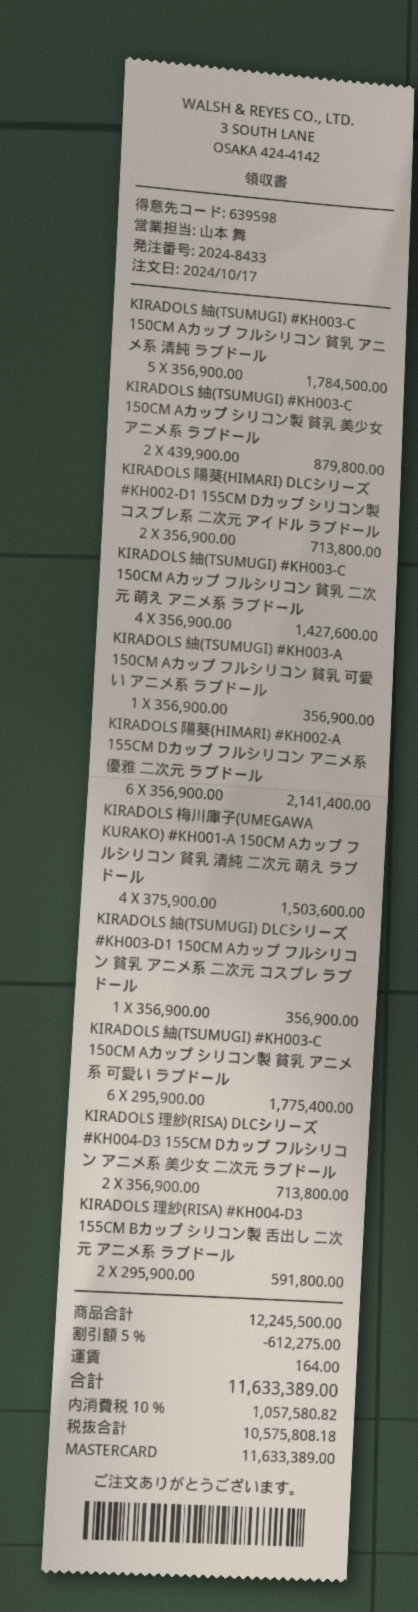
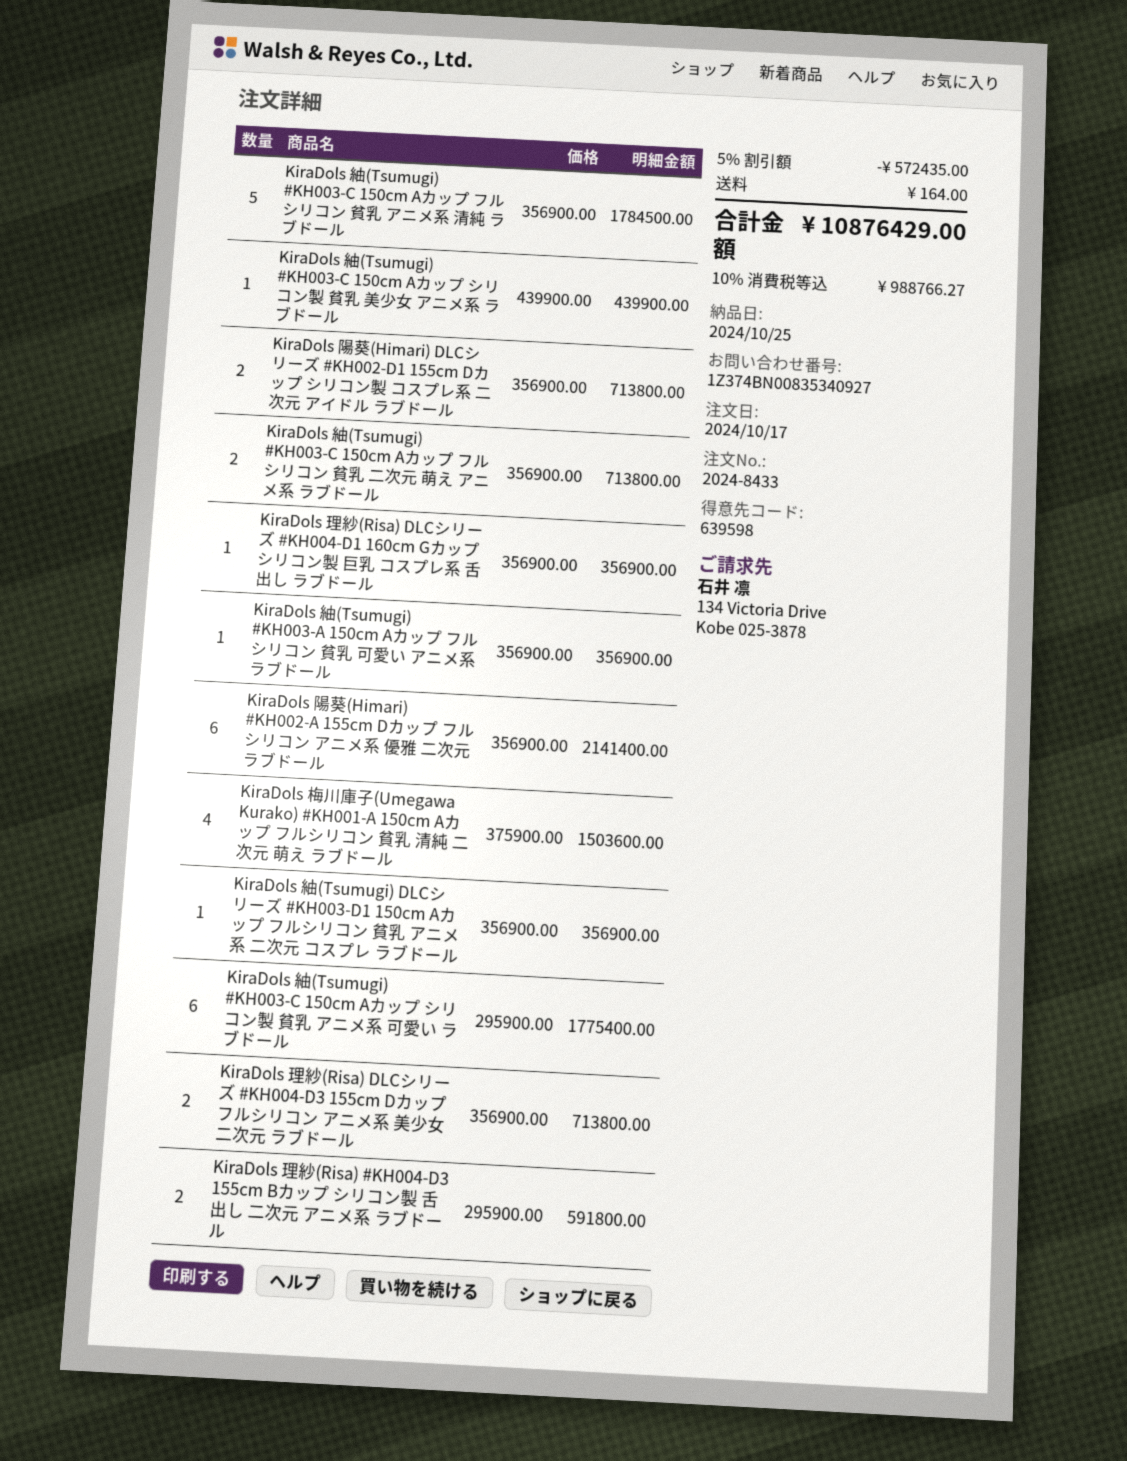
KIRADOLS 紬(TSUMUGI) #KH003-C 150CM Aカップ シリコン製 貧乳 美少女 アニメ系 ラブドール: 2 x 439900.00 = 879800.00 -> 1 x 439900.00 = 439900.00
KIRADOLS 紬(TSUMUGI) #KH003-C 150CM Aカップ フルシリコン 貧乳 二次元 萌え アニメ系 ラブドール: 4 x 356900.00 = 1427600.00 -> 2 x 356900.00 = 713800.00
KiraDols 理紗(Risa) DLCシリーズ #KH004-D1 160cm Gカップ シリコン製 巨乳 コスプレ系 舌出し ラブドール: none -> 1 x 356900.00 = 356900.00
discount: 5% = 612275.00 -> 5% = 572435.00
tax: 10% = 1057580.82 -> 10% = 988766.27
total: 11633389.00 -> 10876429.00

